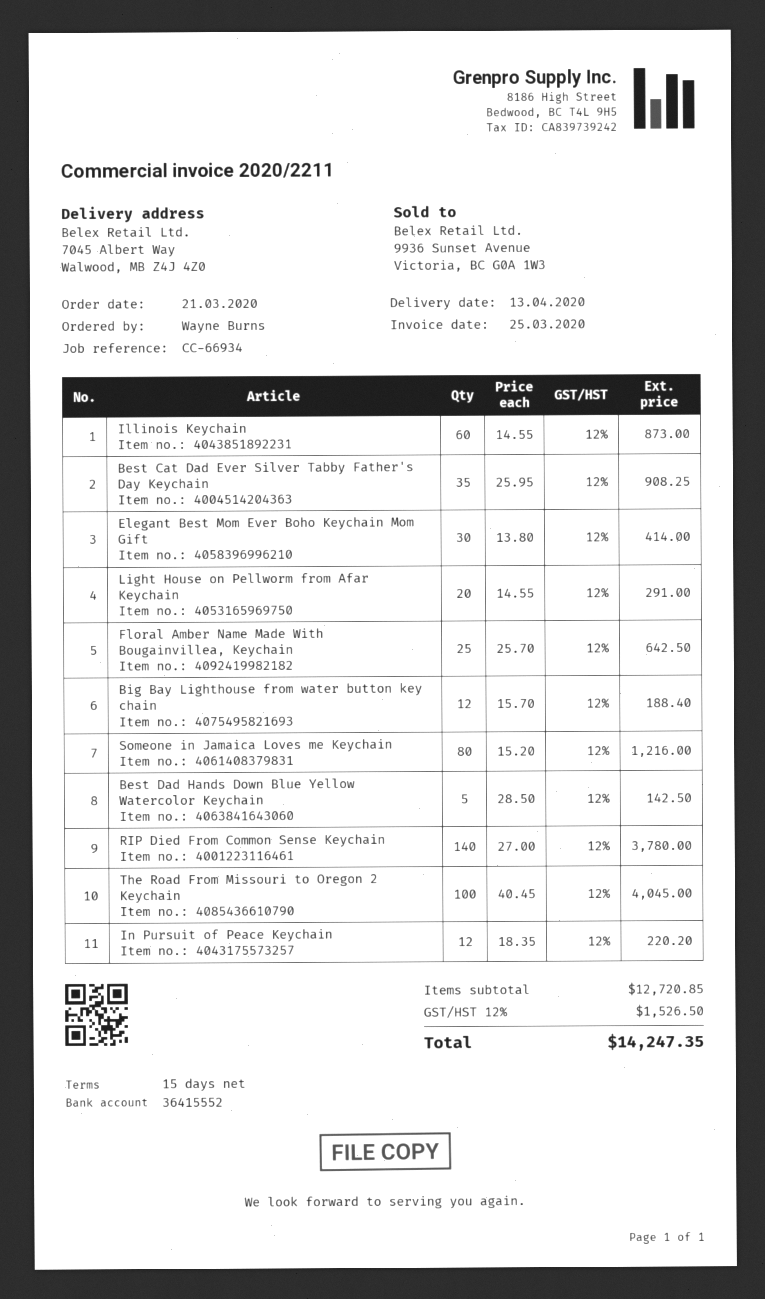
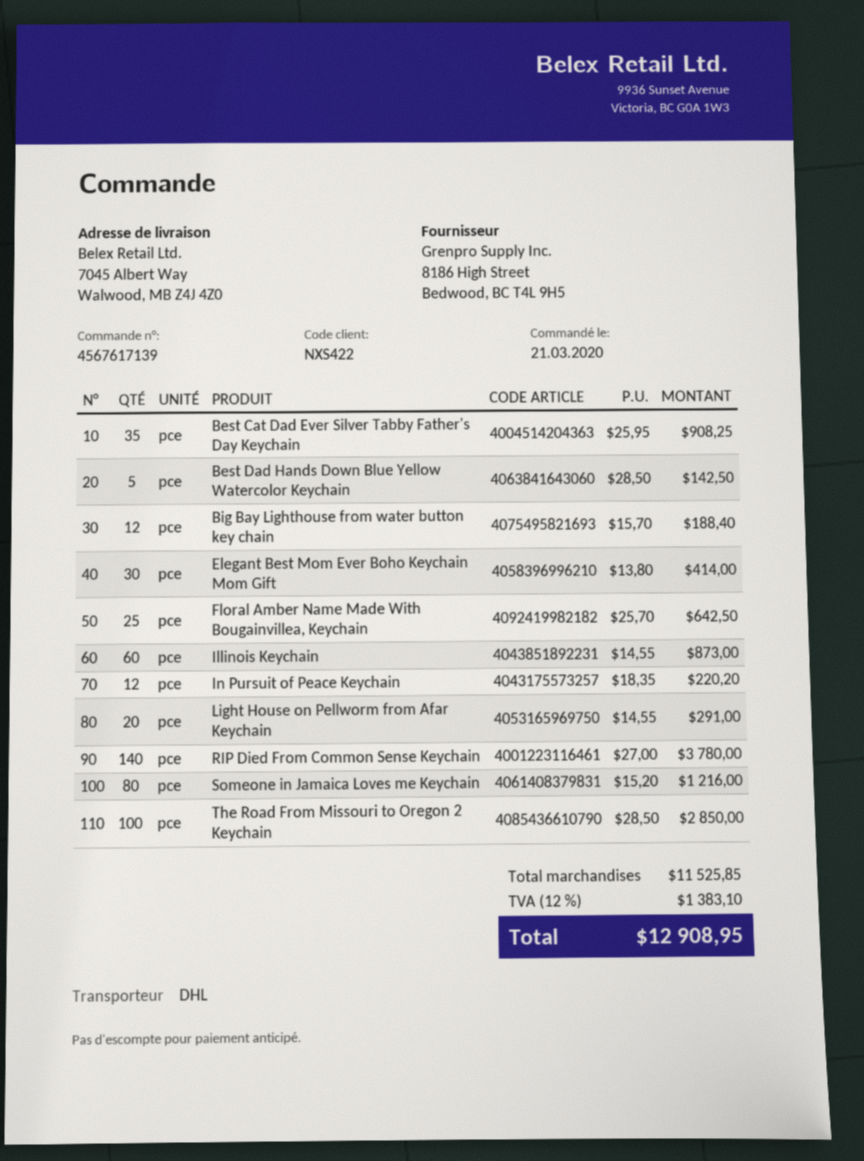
The Road From Missouri to Oregon 2 Keychain: 100 x 40.45 = 4045.00 -> 100 x 28.50 = 2850.00
subtotal: 12720.85 -> 11525.85
tax: 12% = 1526.50 -> 12% = 1383.10
total: 14247.35 -> 12908.95

